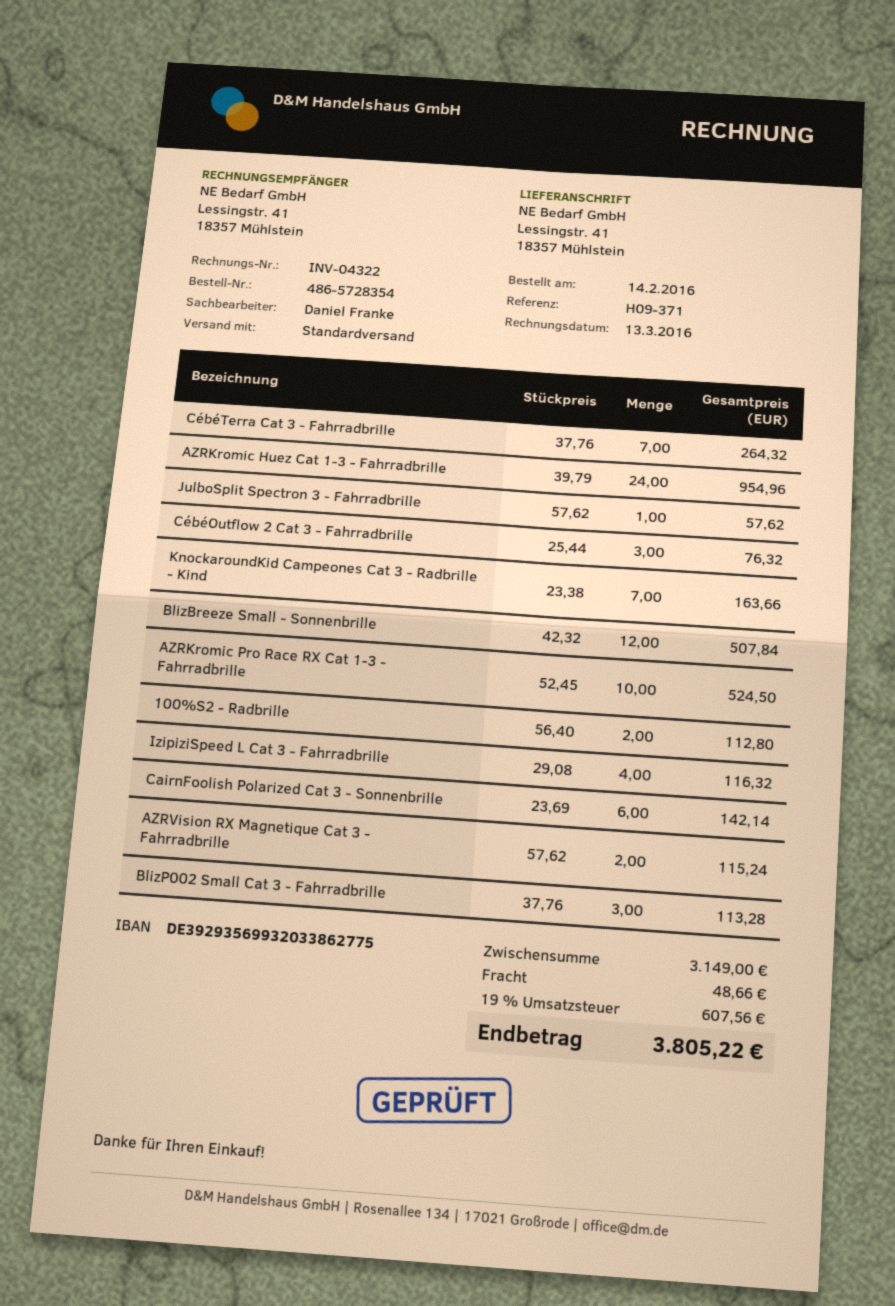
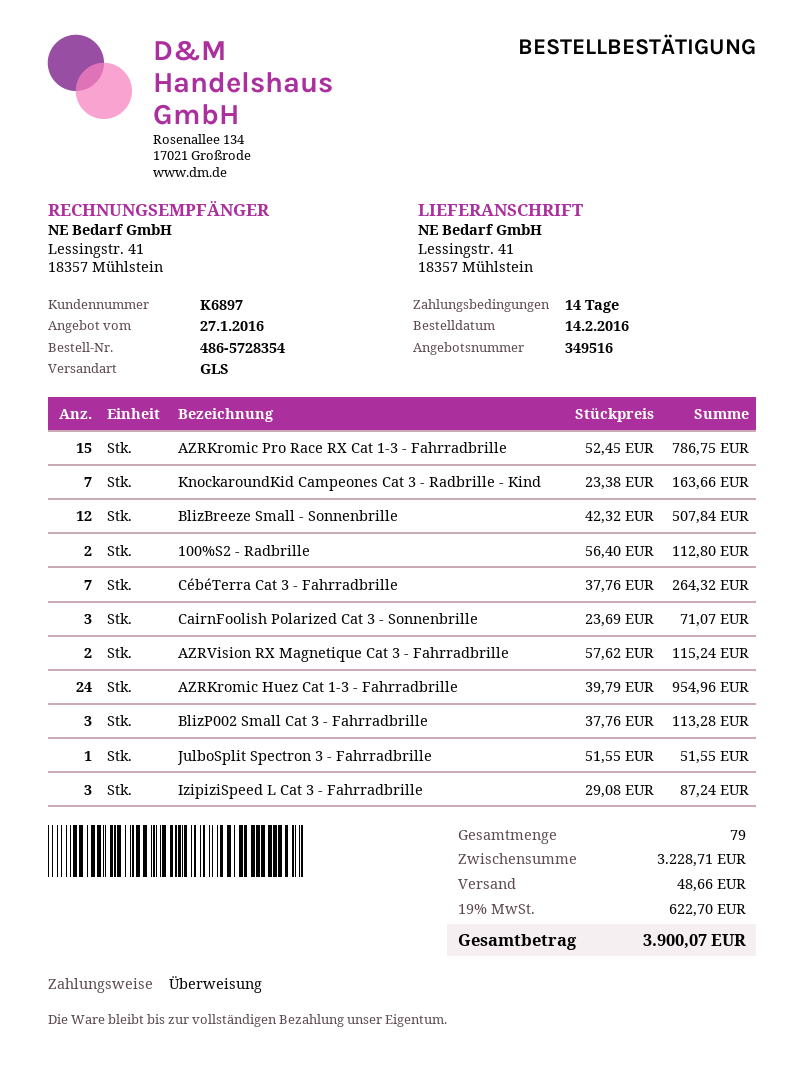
shipping method: standard -> GLS
JulboSplit Spectron 3 - Fahrradbrille: 1 x 57.62 = 57.62 -> 1 x 51.55 = 51.55
CébéOutflow 2 Cat 3 - Fahrradbrille: 3 x 25.44 = 76.32 -> none
AZRKromic Pro Race RX Cat 1-3 - Fahrradbrille: 10 x 52.45 = 524.50 -> 15 x 52.45 = 786.75
IzipiziSpeed L Cat 3 - Fahrradbrille: 4 x 29.08 = 116.32 -> 3 x 29.08 = 87.24
CairnFoolish Polarized Cat 3 - Sonnenbrille: 6 x 23.69 = 142.14 -> 3 x 23.69 = 71.07
subtotal: 3149.00 -> 3228.71
tax: 19% = 607.56 -> 19% = 622.70
total: 3805.22 -> 3900.07

